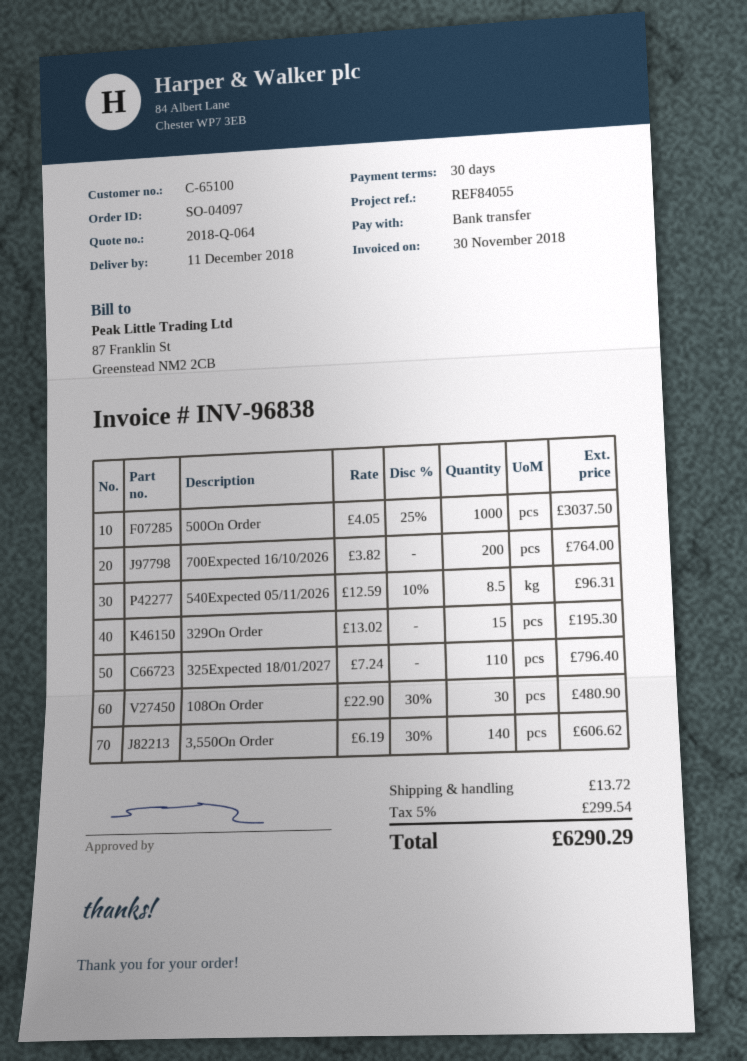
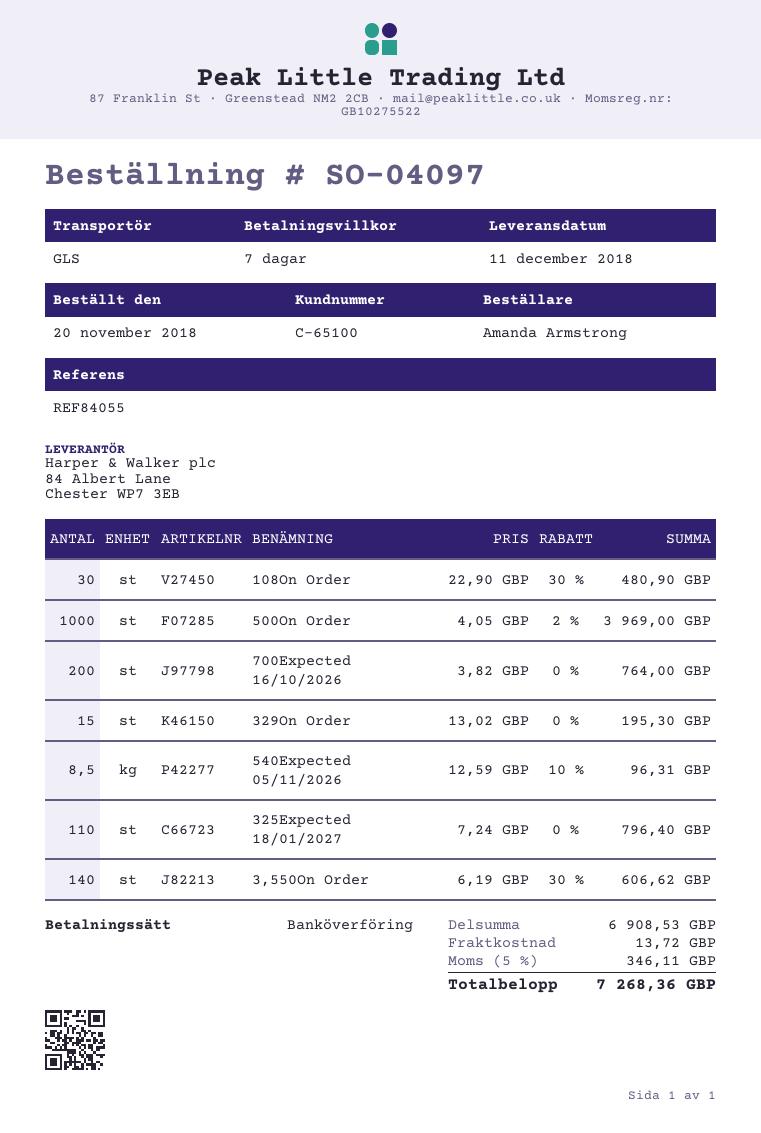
payment terms: 30 days -> 7 days
500On Order: 1000 x 4.05 - 25% = 3037.50 -> 1000 x 4.05 - 2% = 3969.00
tax: 5% = 299.54 -> 5% = 346.11
total: 6290.29 -> 7268.36

